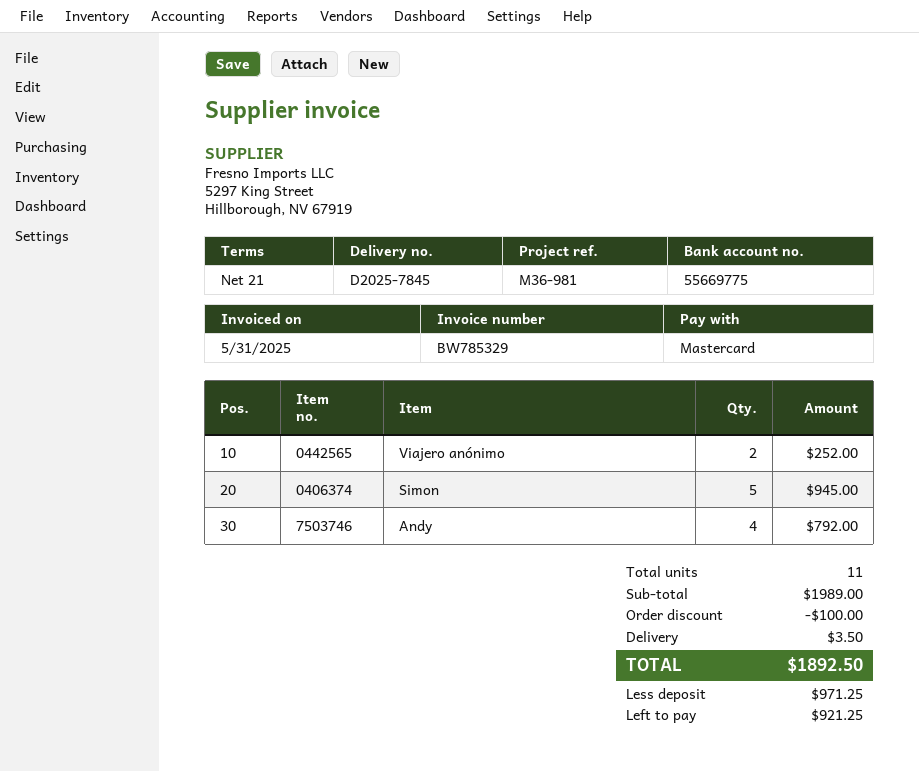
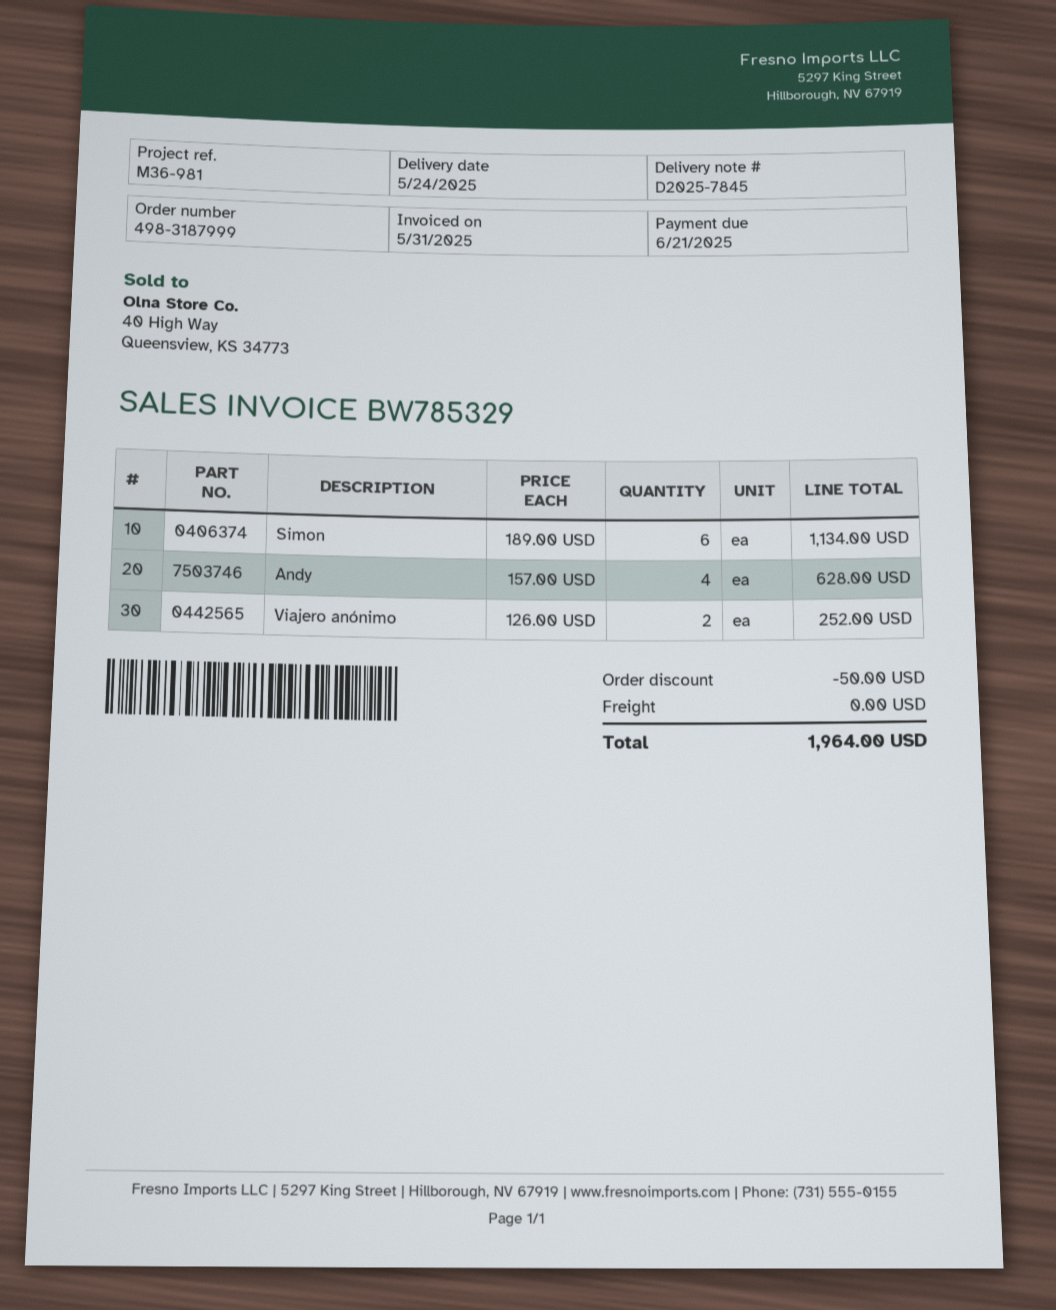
Simon: 5 for 945.00 -> 6 for 1134.00
Andy: 4 for 792.00 -> 4 for 628.00
discount: 100.00 -> 50.00
shipping: 3.50 -> 0.00
total: 1892.50 -> 1964.00

